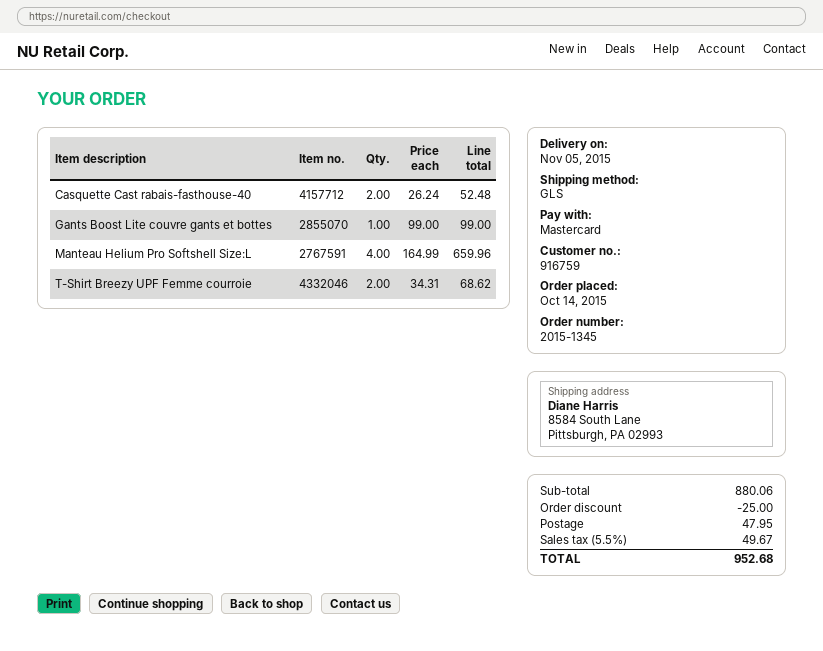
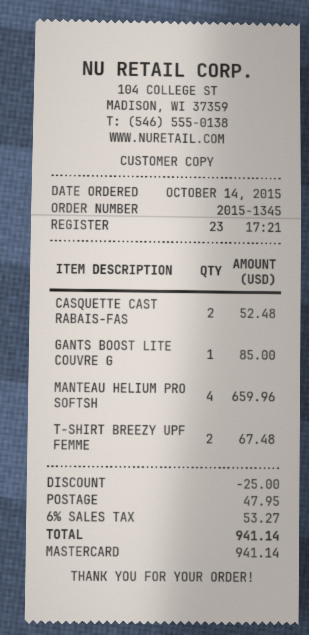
Gants Boost Lite couvre gants et bottes: 1 for 99.00 -> 1 for 85.00
T-Shirt Breezy UPF Femme courroie: 2 for 68.62 -> 2 for 67.48
tax: 5.5% = 49.67 -> 6% = 53.27
total: 952.68 -> 941.14

